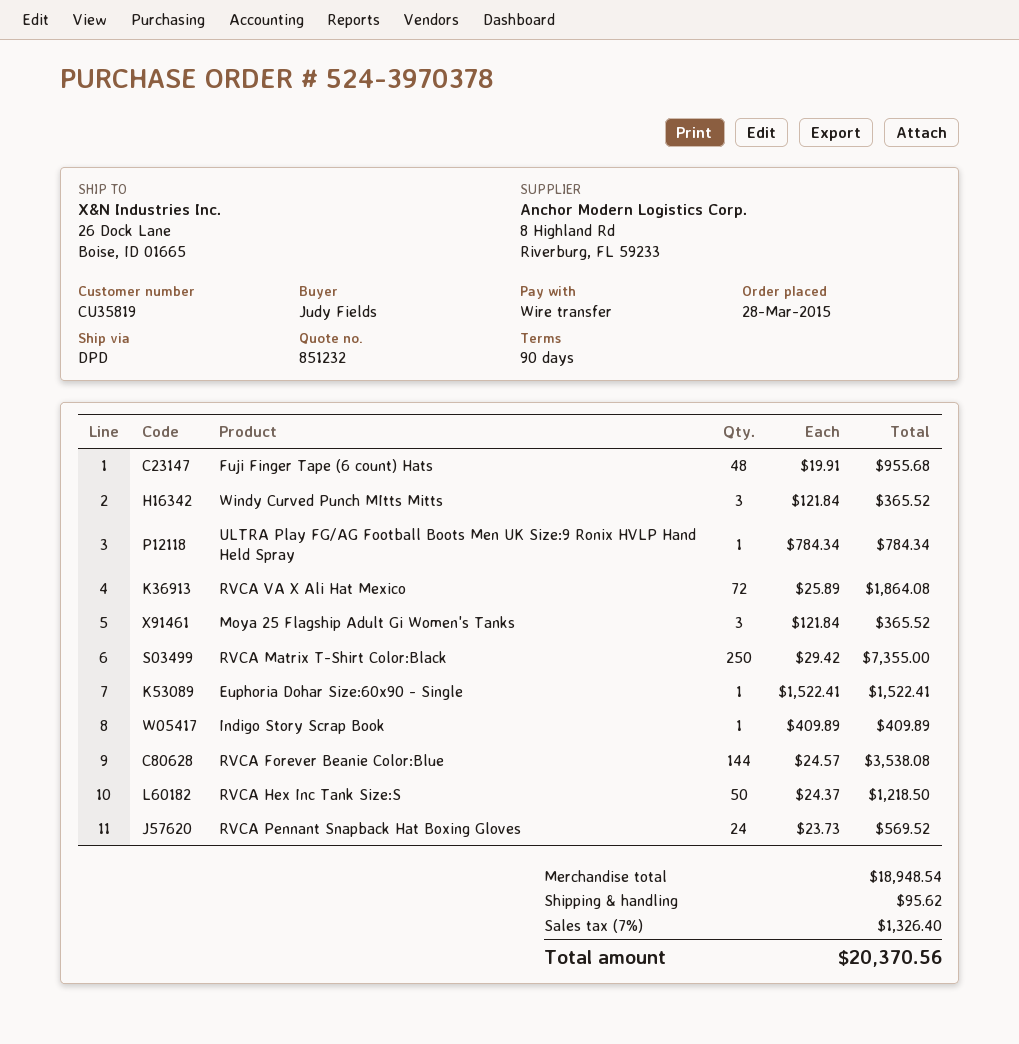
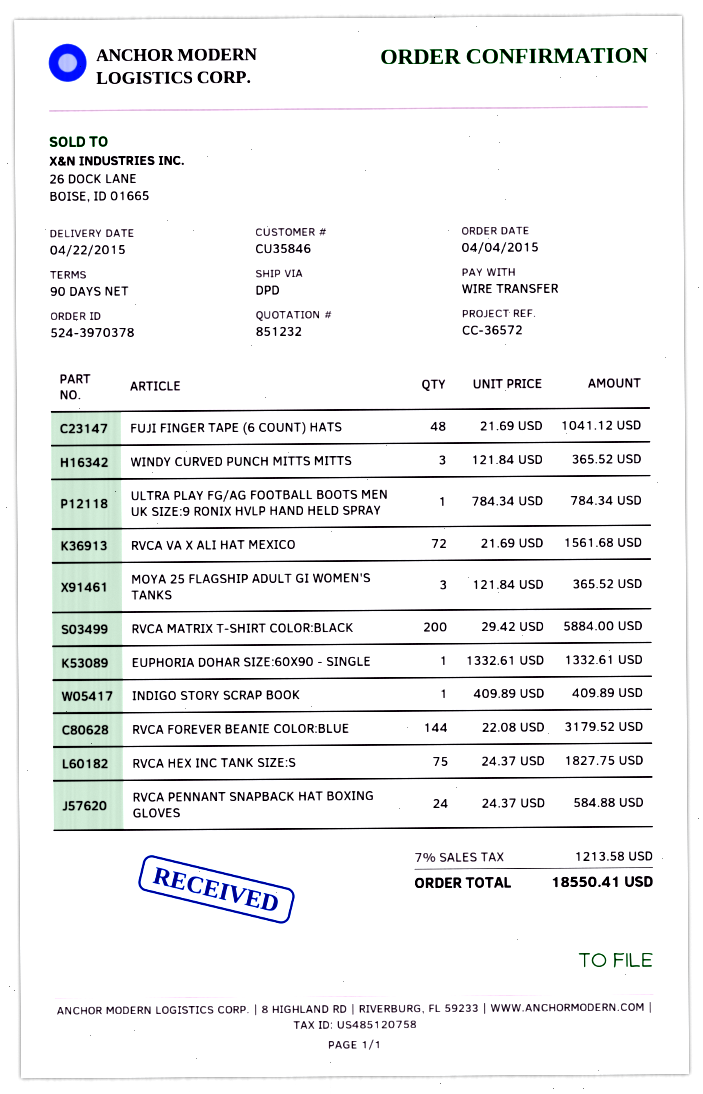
order date: 2015-03-28 -> 2015-04-04
customer number: CU35819 -> CU35846
Fuji Finger Tape (6 count) Hats: 48 x 19.91 = 955.68 -> 48 x 21.69 = 1041.12
RVCA VA X Ali Hat Mexico: 72 x 25.89 = 1864.08 -> 72 x 21.69 = 1561.68
RVCA Matrix T-Shirt Color:Black: 250 x 29.42 = 7355.00 -> 200 x 29.42 = 5884.00
Euphoria Dohar Size:60x90 - Single: 1 x 1522.41 = 1522.41 -> 1 x 1332.61 = 1332.61
RVCA Forever Beanie Color:Blue: 144 x 24.57 = 3538.08 -> 144 x 22.08 = 3179.52
RVCA Hex Inc Tank Size:S: 50 x 24.37 = 1218.50 -> 75 x 24.37 = 1827.75
RVCA Pennant Snapback Hat Boxing Gloves: 24 x 23.73 = 569.52 -> 24 x 24.37 = 584.88
shipping: 95.62 -> none
tax: 7% = 1326.40 -> 7% = 1213.58
total: 20370.56 -> 18550.41

